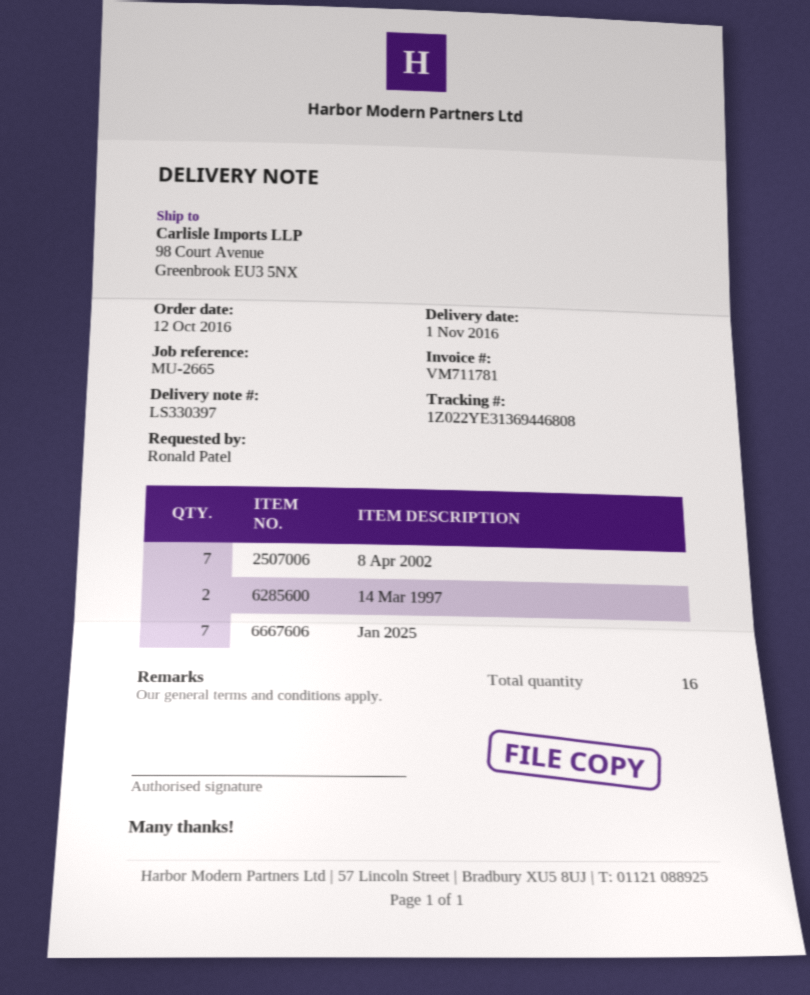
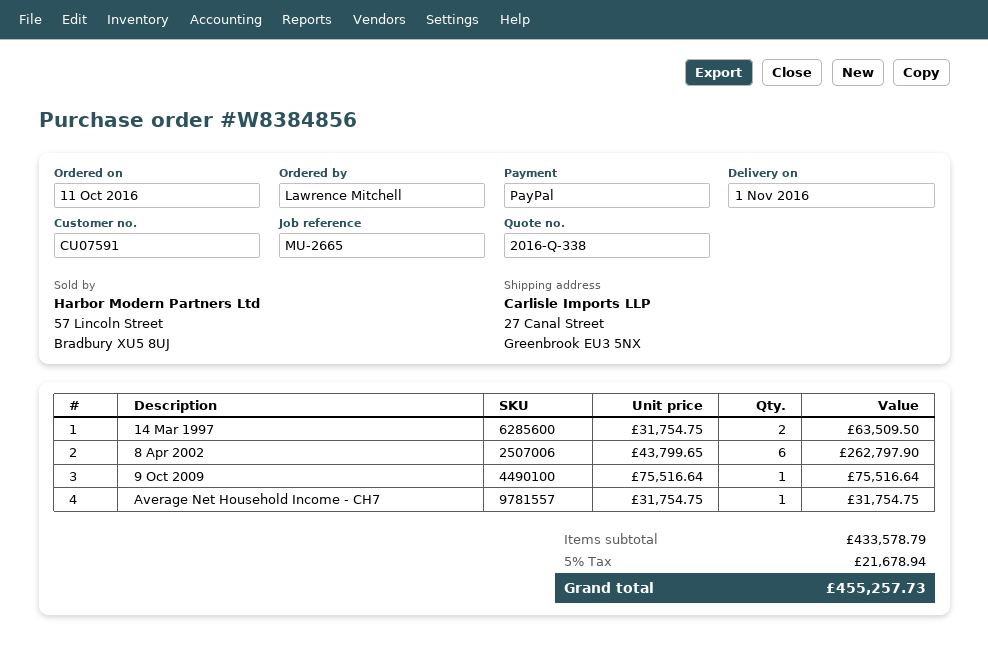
order date: 2016-10-12 -> 2016-10-11
ordered by: Ronald Patel -> Lawrence Mitchell
ship to: 98 Court Avenue, Greenbrook EU3 5NX -> 27 Canal Street, Greenbrook EU3 5NX
8 Apr 2002: 7 -> 6
Jan 2025: 7 -> none
9 Oct 2009: none -> 1
Average Net Household Income - CH7: none -> 1

